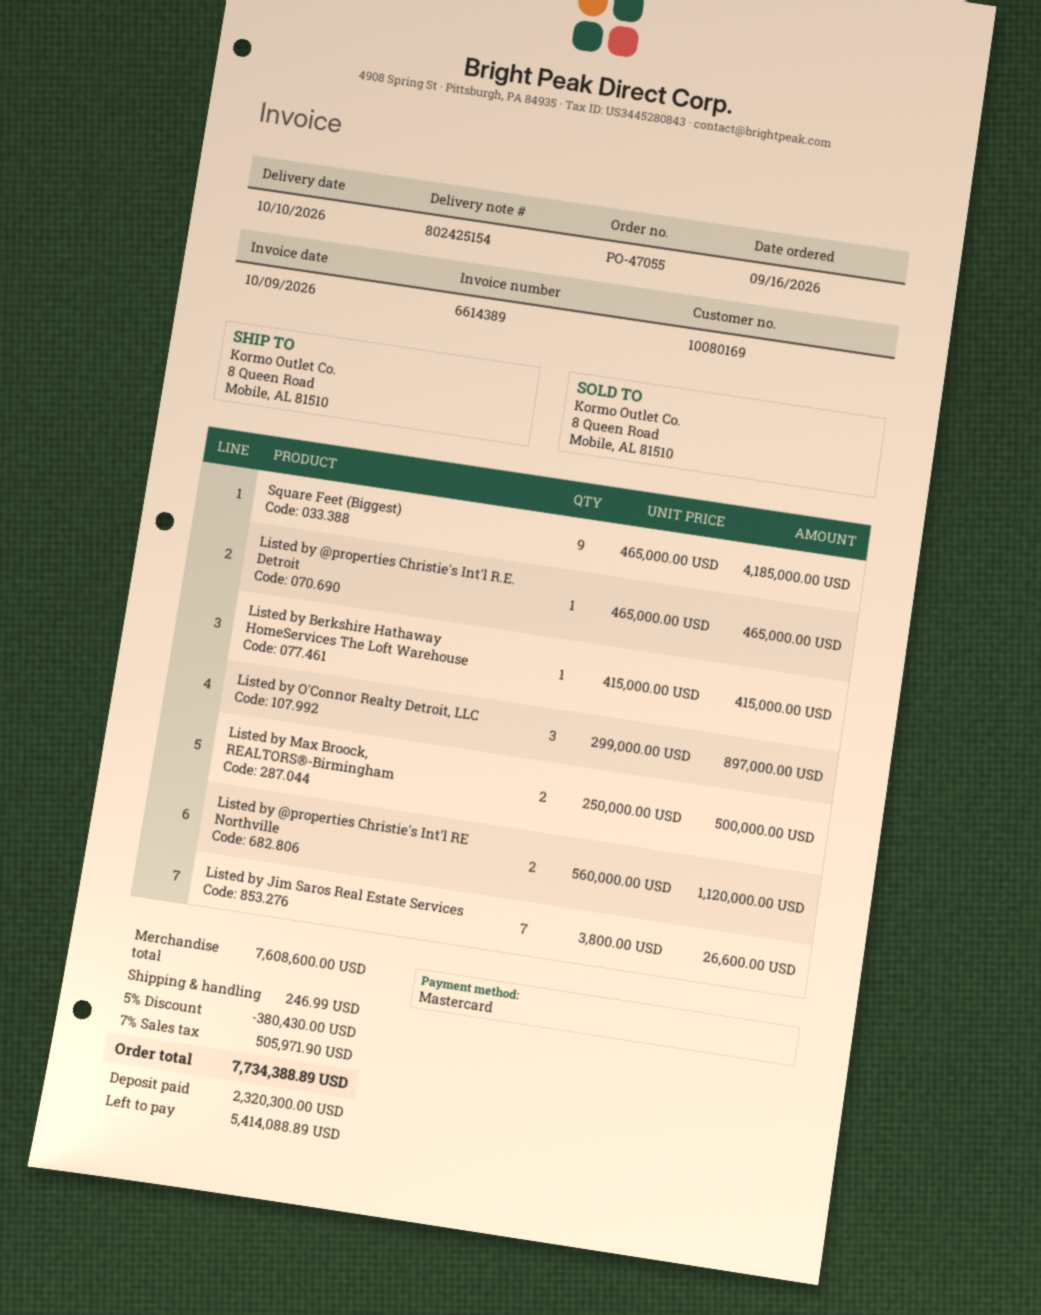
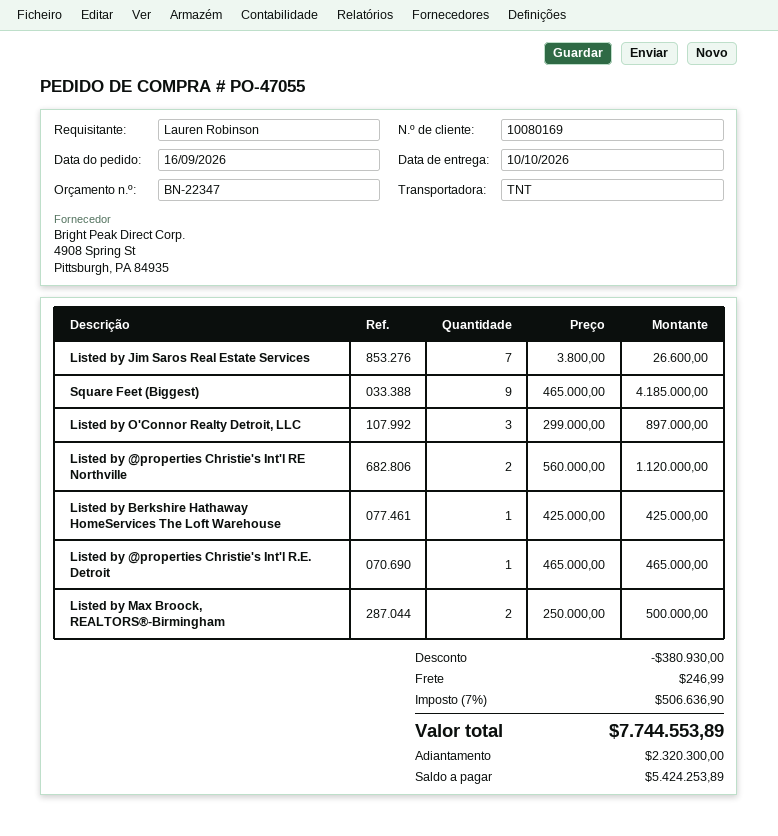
Listed by Berkshire Hathaway HomeServices The Loft Warehouse: 1 x 415000.00 = 415000.00 -> 1 x 425000.00 = 425000.00
discount: 380430.00 -> 380930.00
tax: 7% = 505971.90 -> 7% = 506636.90
total: 7734388.89 -> 7744553.89
balance: 5414088.89 -> 5424253.89

